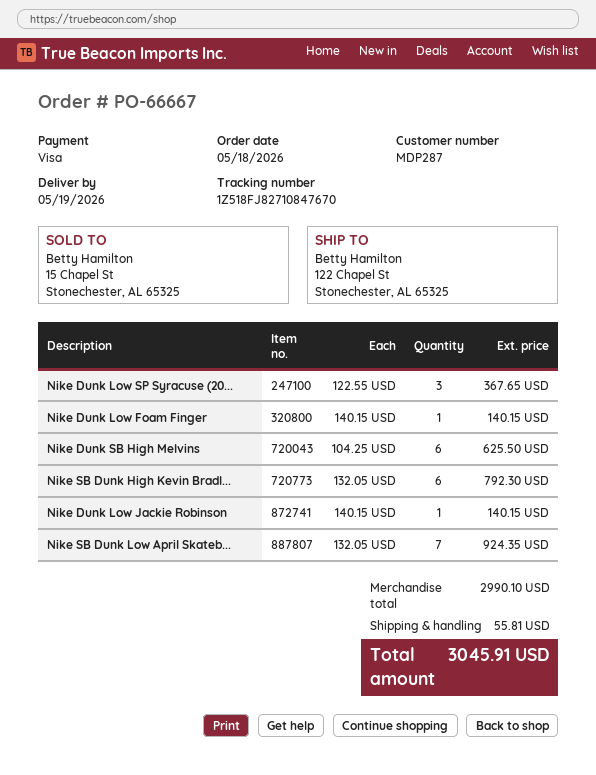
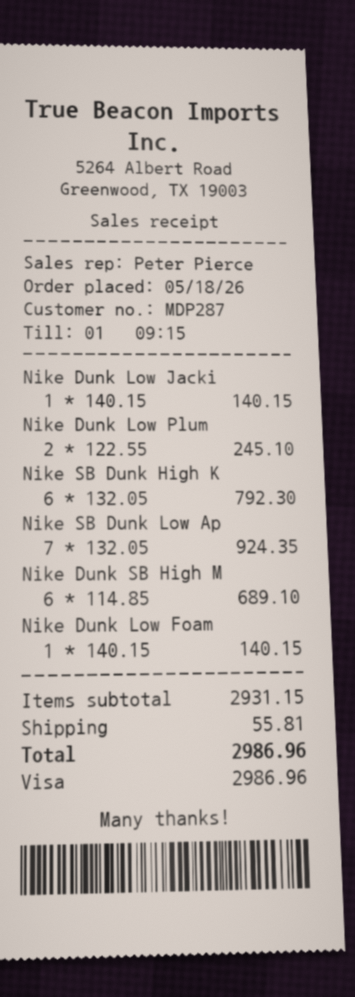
Nike Dunk Low SP Syracuse (20...: 3 x 122.55 = 367.65 -> none
Nike Dunk SB High Melvins: 6 x 104.25 = 625.50 -> 6 x 114.85 = 689.10
Nike Dunk Low Plum: none -> 2 x 122.55 = 245.10
subtotal: 2990.10 -> 2931.15
total: 3045.91 -> 2986.96

